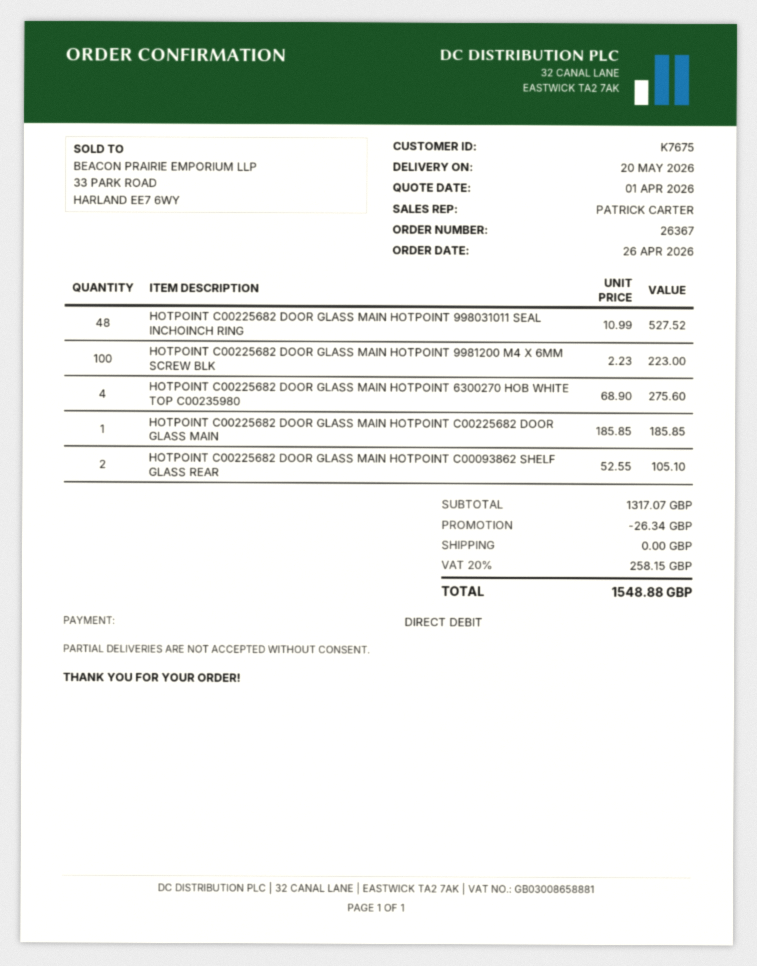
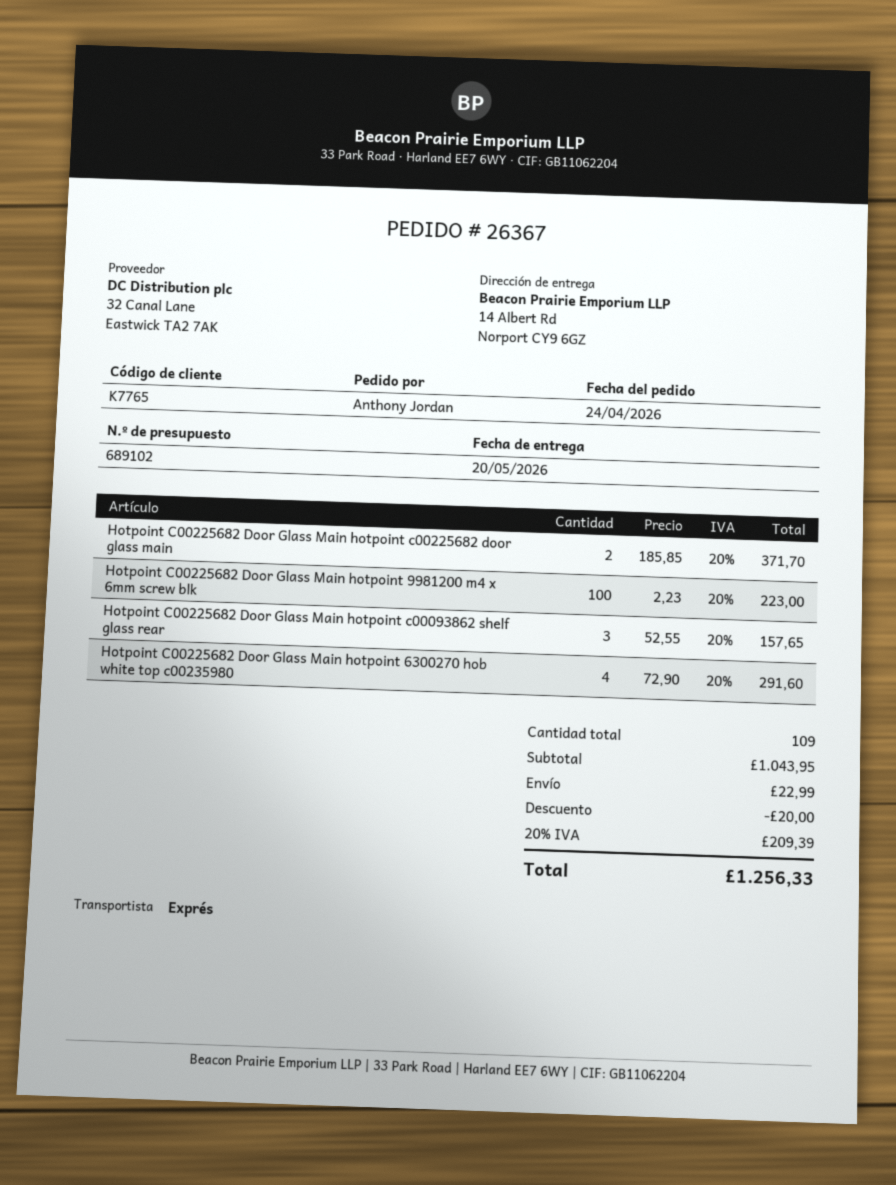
order date: 2026-04-26 -> 2026-04-24
customer number: K7675 -> K7765
HOTPOINT C00225682 DOOR GLASS MAIN HOTPOINT 998031011 SEAL INCHOINCH RING: 48 x 10.99 = 527.52 -> none
HOTPOINT C00225682 DOOR GLASS MAIN HOTPOINT 6300270 HOB WHITE TOP C00235980: 4 x 68.90 = 275.60 -> 4 x 72.90 = 291.60
HOTPOINT C00225682 DOOR GLASS MAIN HOTPOINT C00225682 DOOR GLASS MAIN: 1 x 185.85 = 185.85 -> 2 x 185.85 = 371.70
HOTPOINT C00225682 DOOR GLASS MAIN HOTPOINT C00093862 SHELF GLASS REAR: 2 x 52.55 = 105.10 -> 3 x 52.55 = 157.65
subtotal: 1317.07 -> 1043.95
discount: 26.34 -> 20.00
shipping: 0.00 -> 22.99
tax: 20% = 258.15 -> 20% = 209.39
total: 1548.88 -> 1256.33

